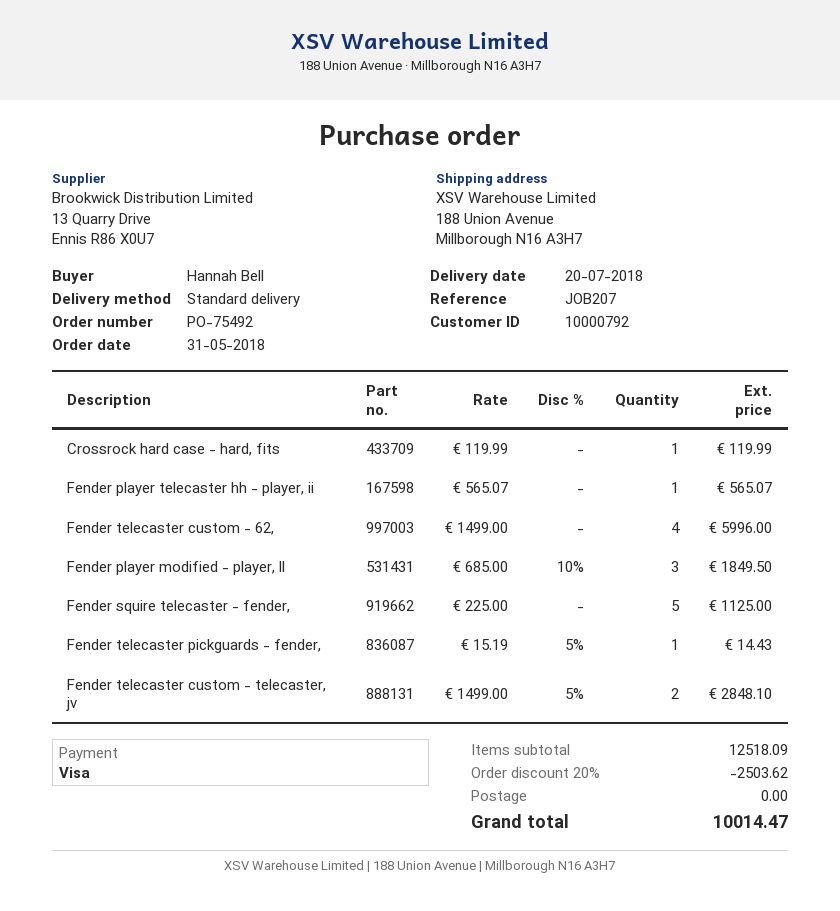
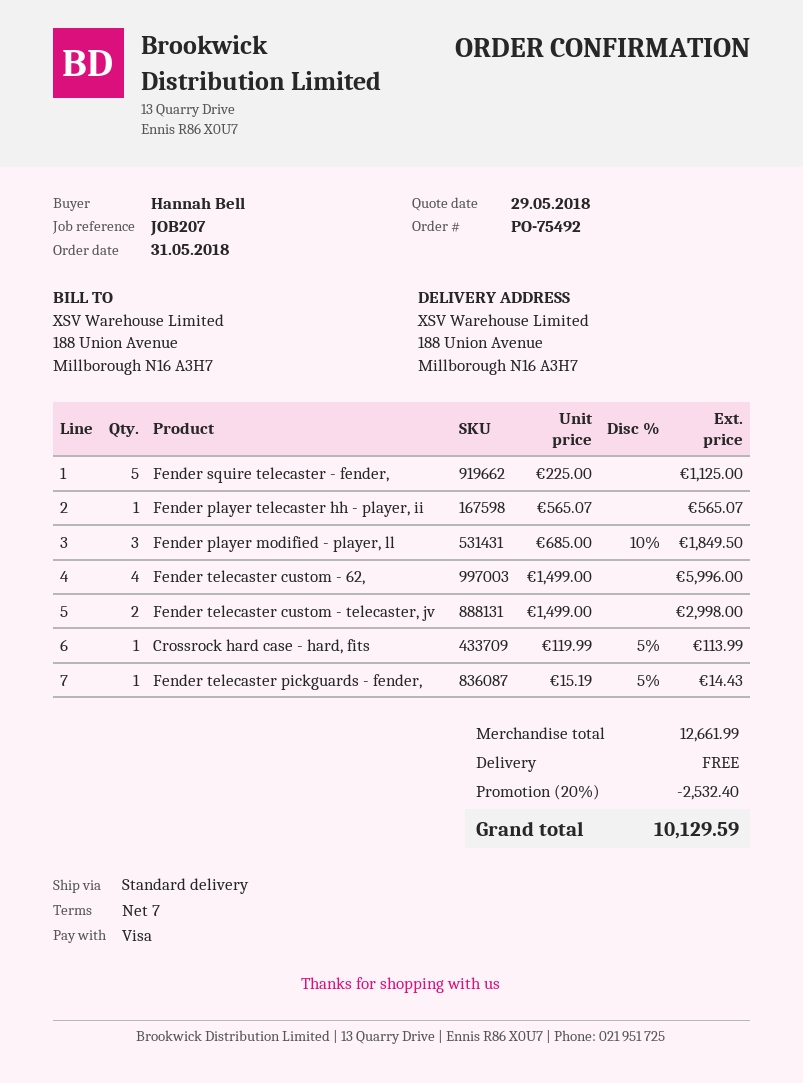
Crossrock hard case - hard, fits: 1 x 119.99 = 119.99 -> 1 x 119.99 - 5% = 113.99
Fender telecaster custom - telecaster, jv: 2 x 1499.00 - 5% = 2848.10 -> 2 x 1499.00 = 2998.00
subtotal: 12518.09 -> 12661.99
discount: 20% = 2503.62 -> 20% = 2532.40
total: 10014.47 -> 10129.59

